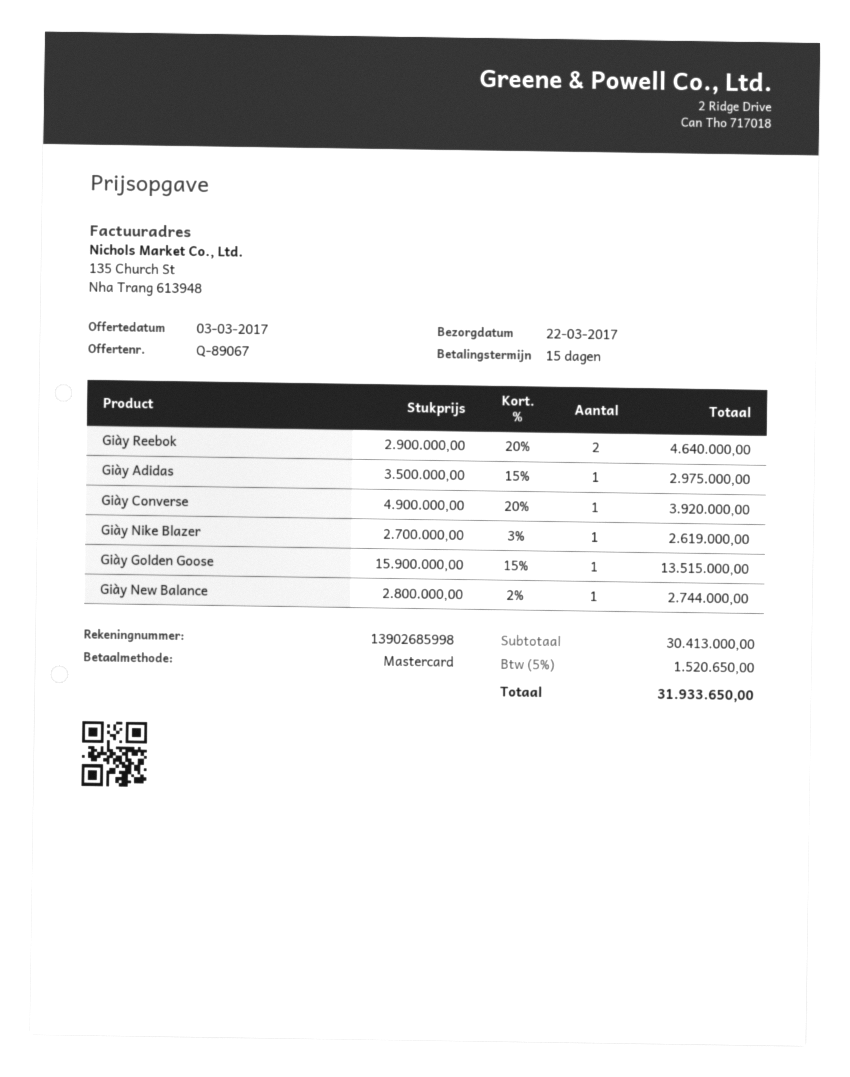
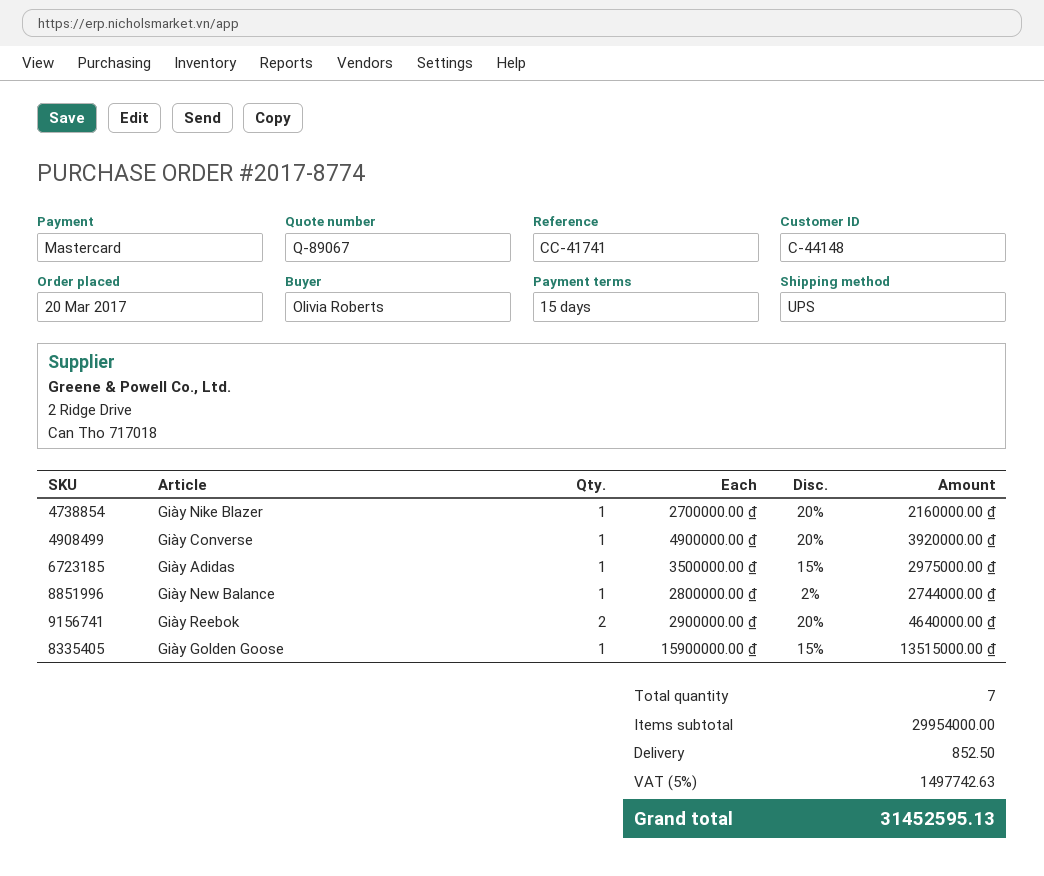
Giày Nike Blazer: 1 x 2700000.00 - 3% = 2619000.00 -> 1 x 2700000.00 - 20% = 2160000.00
subtotal: 30413000.00 -> 29954000.00
shipping: none -> 852.50
tax: 5% = 1520650.00 -> 5% = 1497742.63
total: 31933650.00 -> 31452595.13

